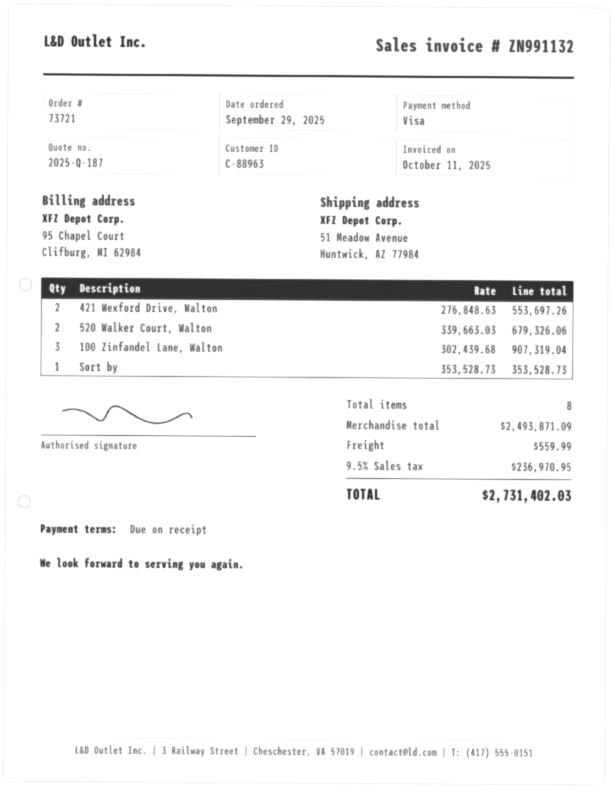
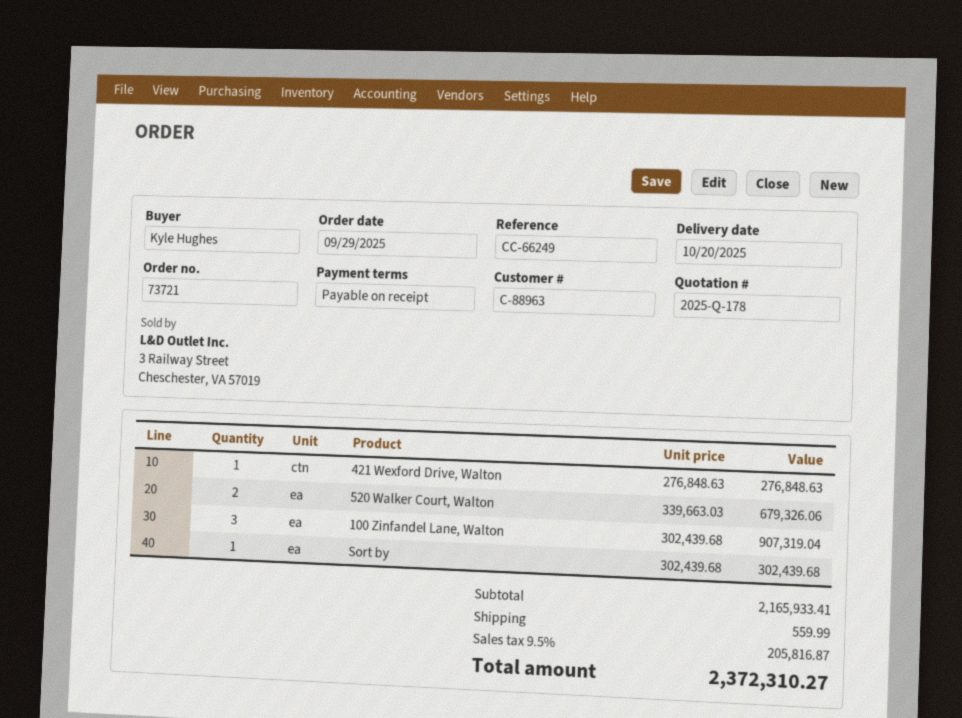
quote number: 2025-Q-187 -> 2025-Q-178
421 Wexford Drive, Walton: 2 x 276848.63 = 553697.26 -> 1 x 276848.63 = 276848.63
Sort by: 1 x 353528.73 = 353528.73 -> 1 x 302439.68 = 302439.68
subtotal: 2493871.09 -> 2165933.41
tax: 9.5% = 236970.95 -> 9.5% = 205816.87
total: 2731402.03 -> 2372310.27

